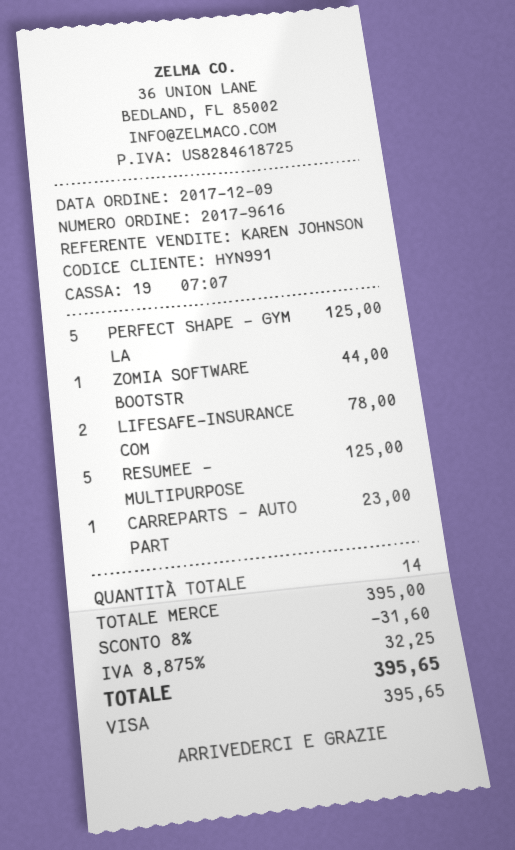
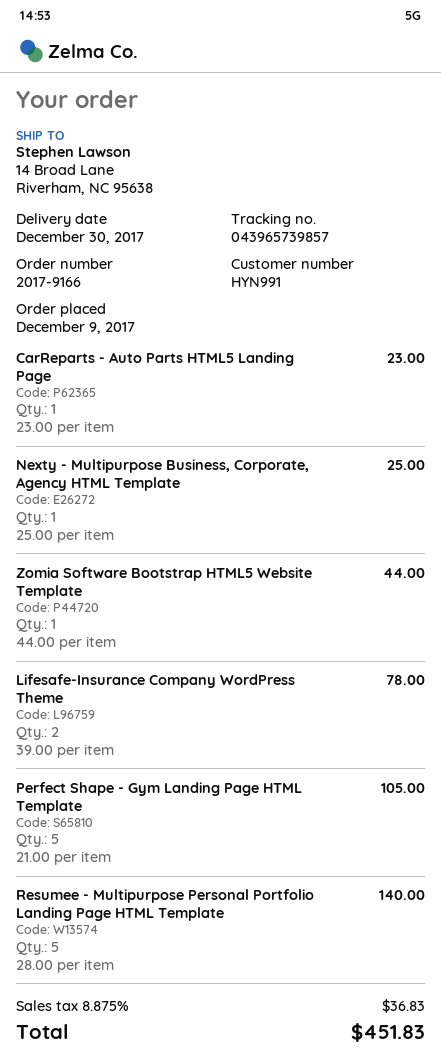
order number: 2017-9616 -> 2017-9166
PERFECT SHAPE - GYM LA: 5 for 125.00 -> 5 for 105.00
RESUMEE - MULTIPURPOSE: 5 for 125.00 -> 5 for 140.00
Nexty - Multipurpose Business, Corporate, Agency HTML Template: none -> 1 for 25.00
discount: 8% = 31.60 -> none
tax: 8.875% = 32.25 -> 8.875% = 36.83
total: 395.65 -> 451.83

